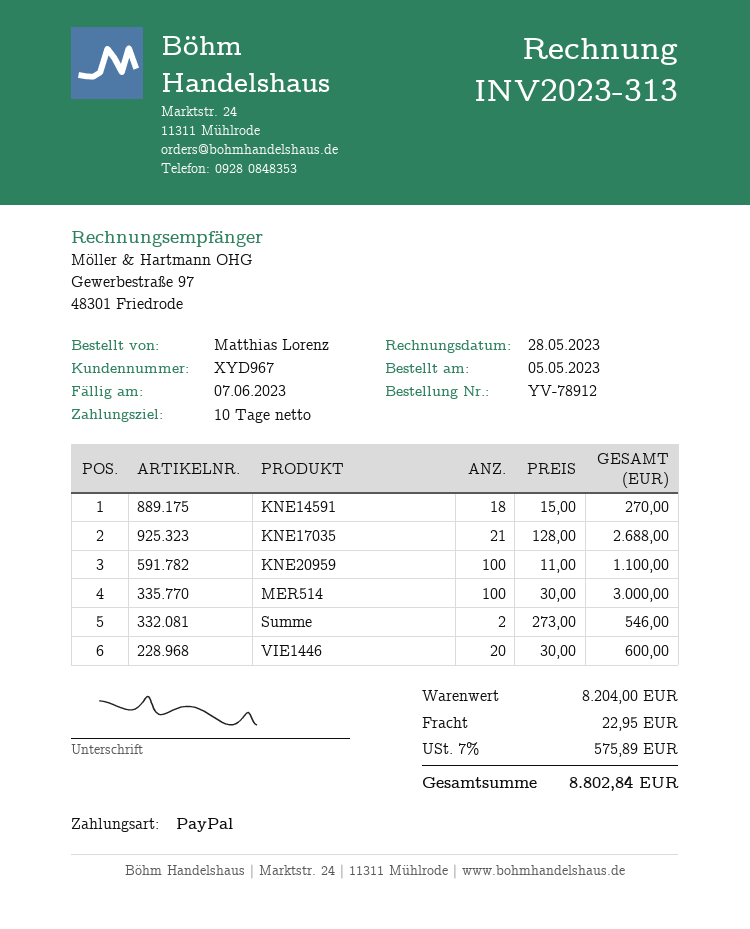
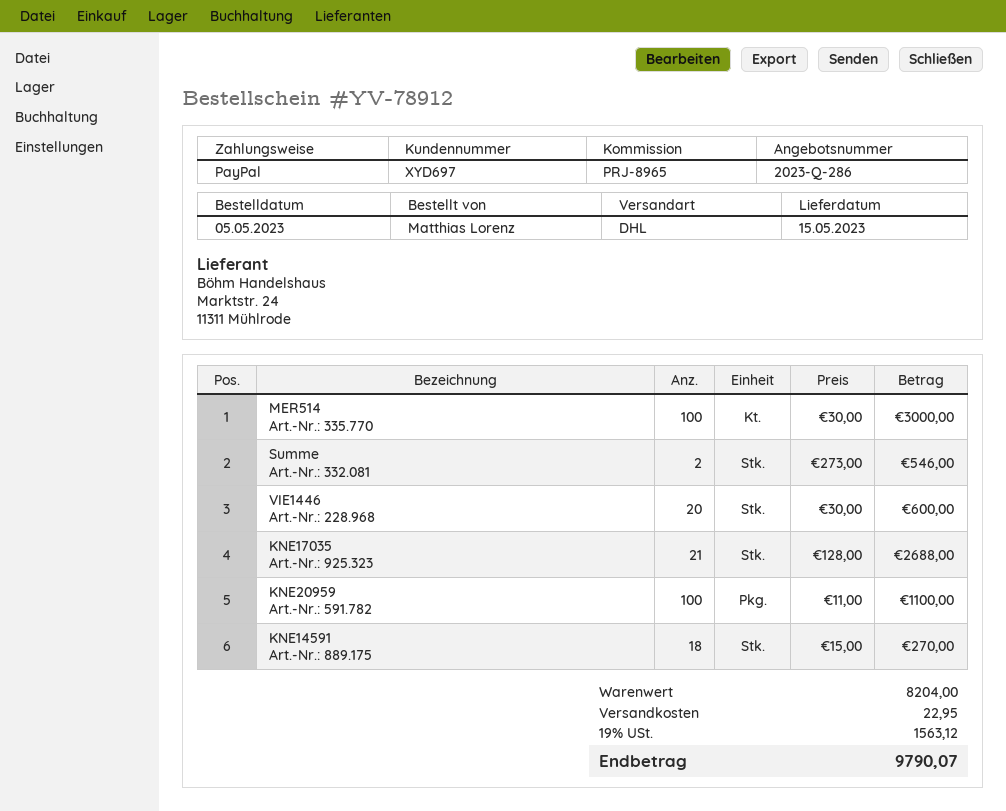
customer number: XYD967 -> XYD697
tax: 7% = 575.89 -> 19% = 1563.12
total: 8802.84 -> 9790.07

